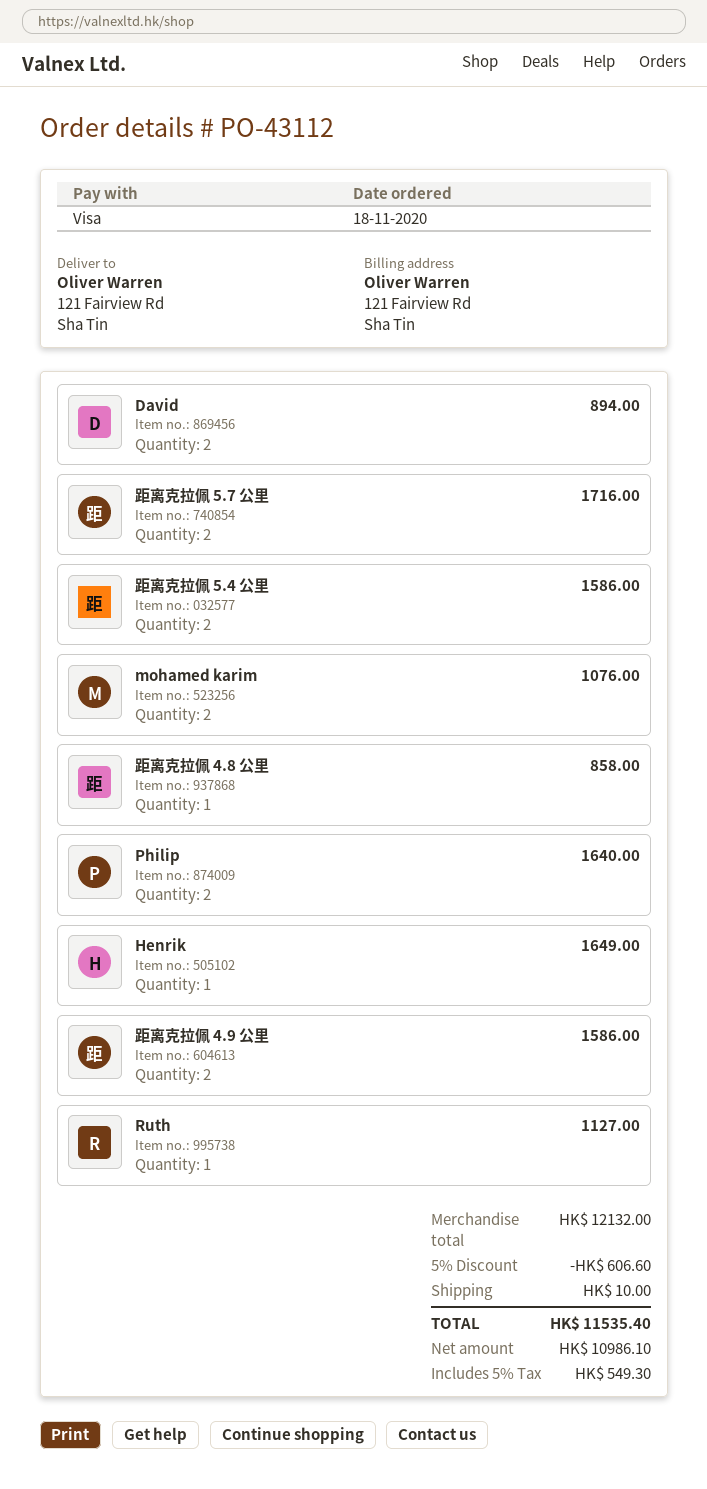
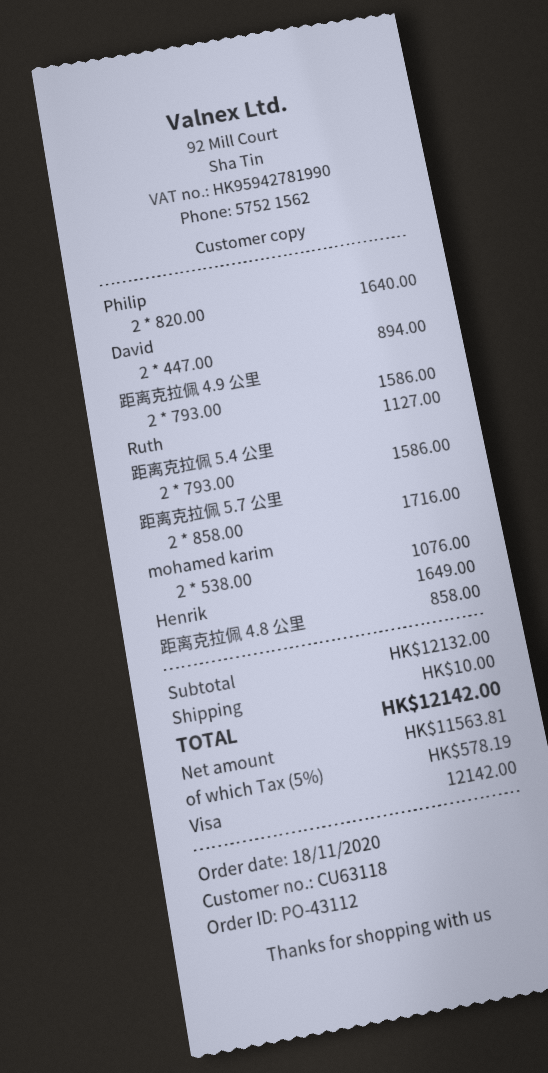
discount: 5% = 606.60 -> none
net: 10986.10 -> 11563.81
tax: 5% = 549.30 -> 5% = 578.19
total: 11535.40 -> 12142.00

